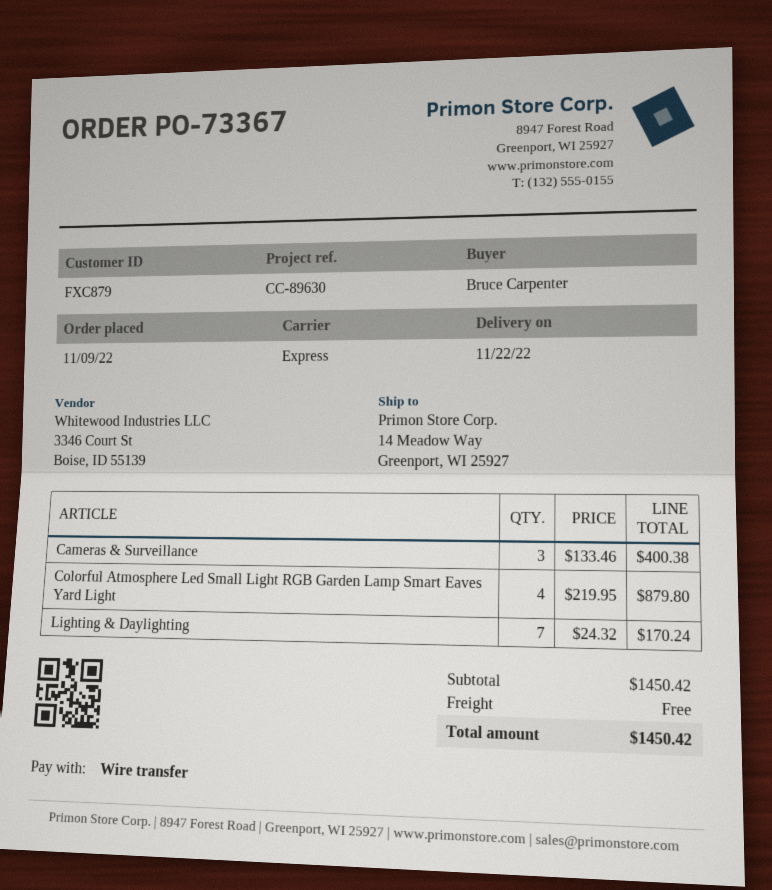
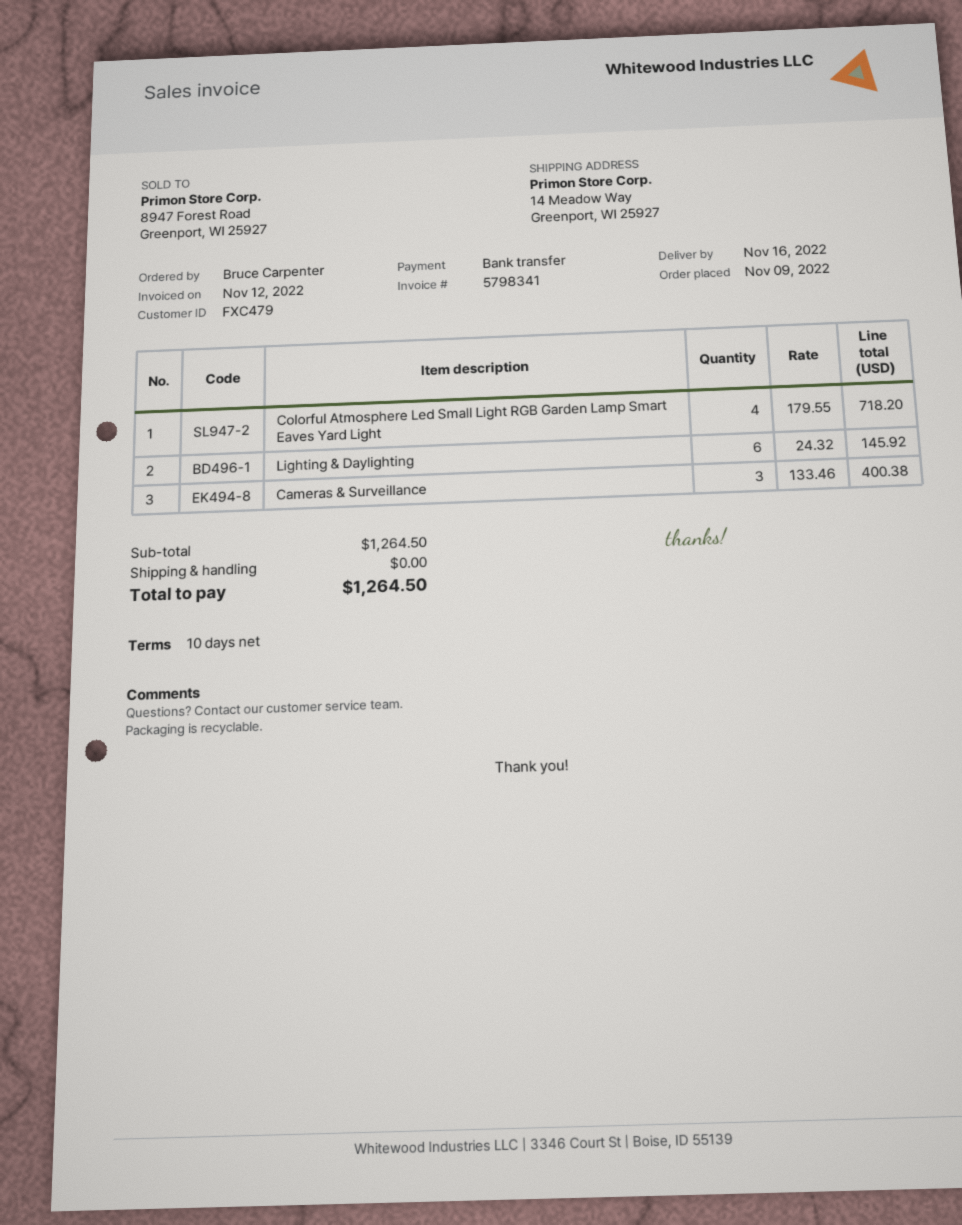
delivery date: 2022-11-22 -> 2022-11-16
customer number: FXC879 -> FXC479
Colorful Atmosphere Led Small Light RGB Garden Lamp Smart Eaves Yard Light: 4 x 219.95 = 879.80 -> 4 x 179.55 = 718.20
Lighting & Daylighting: 7 x 24.32 = 170.24 -> 6 x 24.32 = 145.92
subtotal: 1450.42 -> 1264.50
total: 1450.42 -> 1264.50

